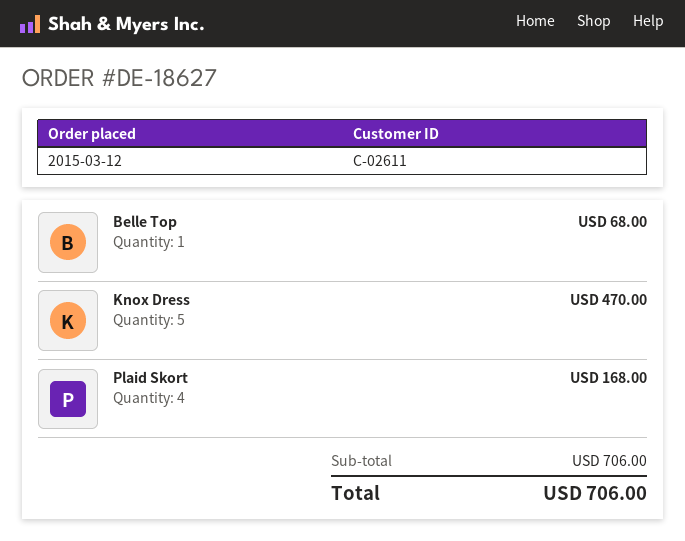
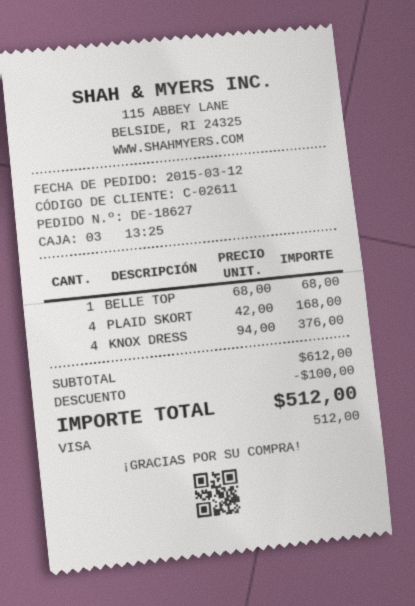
Knox Dress: 5 for 470.00 -> 4 for 376.00
subtotal: 706.00 -> 612.00
discount: none -> 100.00
total: 706.00 -> 512.00

